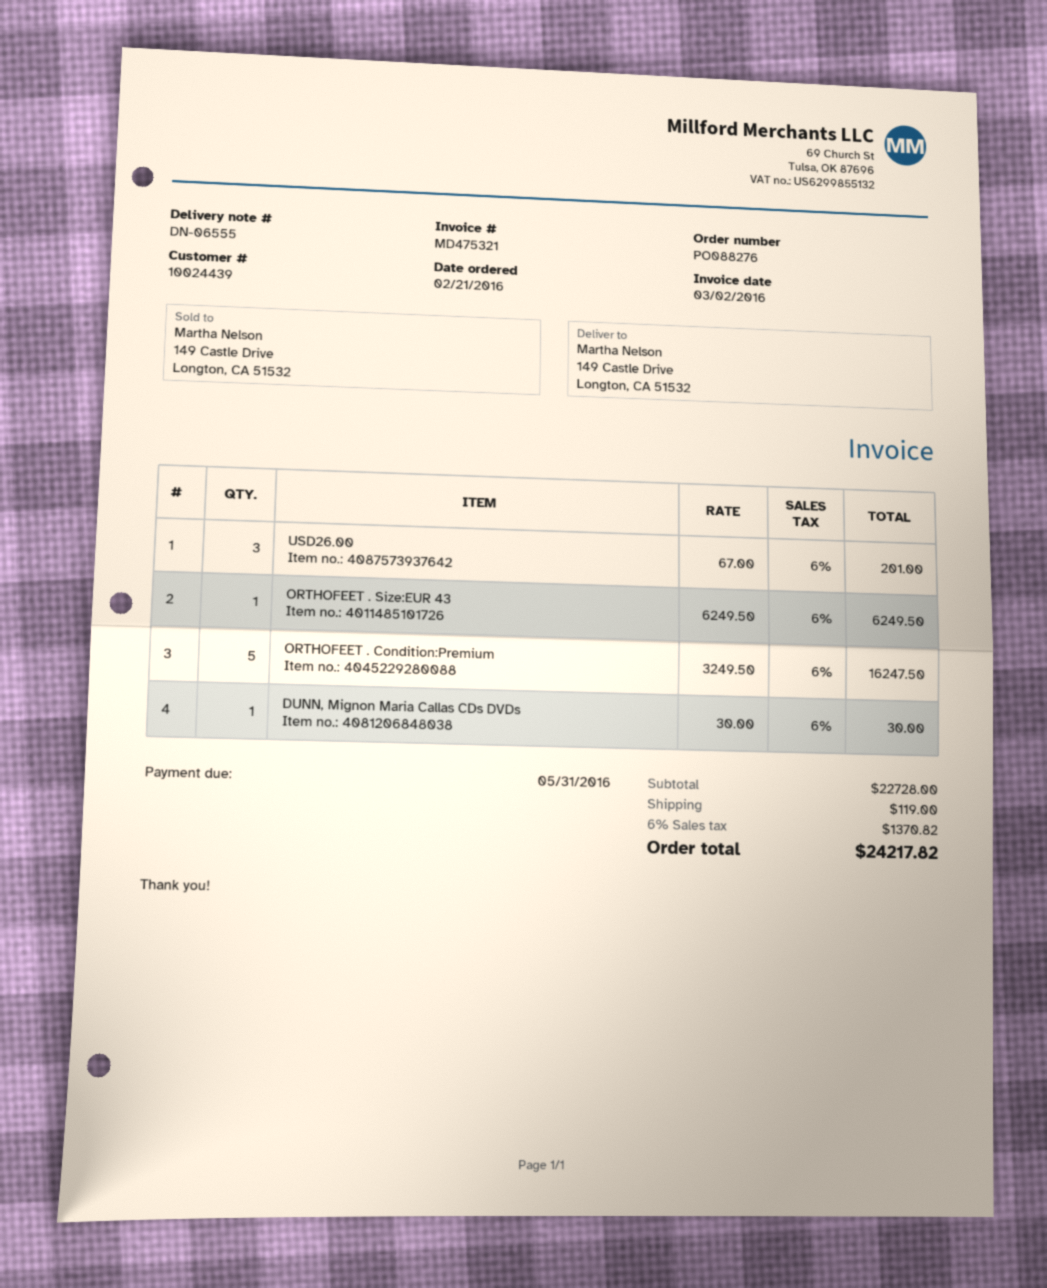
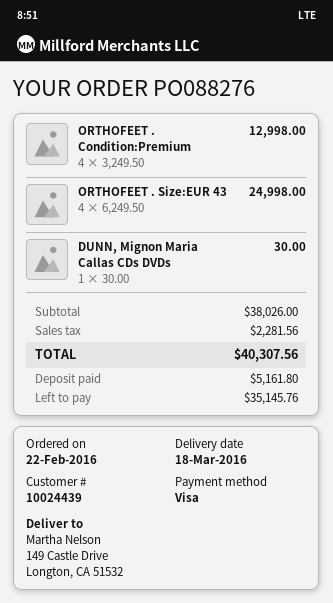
order date: 2016-02-21 -> 2016-02-22
USD26.00: 3 x 67.00 = 201.00 -> none
ORTHOFEET . Size:EUR 43: 1 x 6249.50 = 6249.50 -> 4 x 6249.50 = 24998.00
ORTHOFEET . Condition:Premium: 5 x 3249.50 = 16247.50 -> 4 x 3249.50 = 12998.00
subtotal: 22728.00 -> 38026.00
shipping: 119.00 -> none
tax: 1370.82 -> 2281.56
total: 24217.82 -> 40307.56

